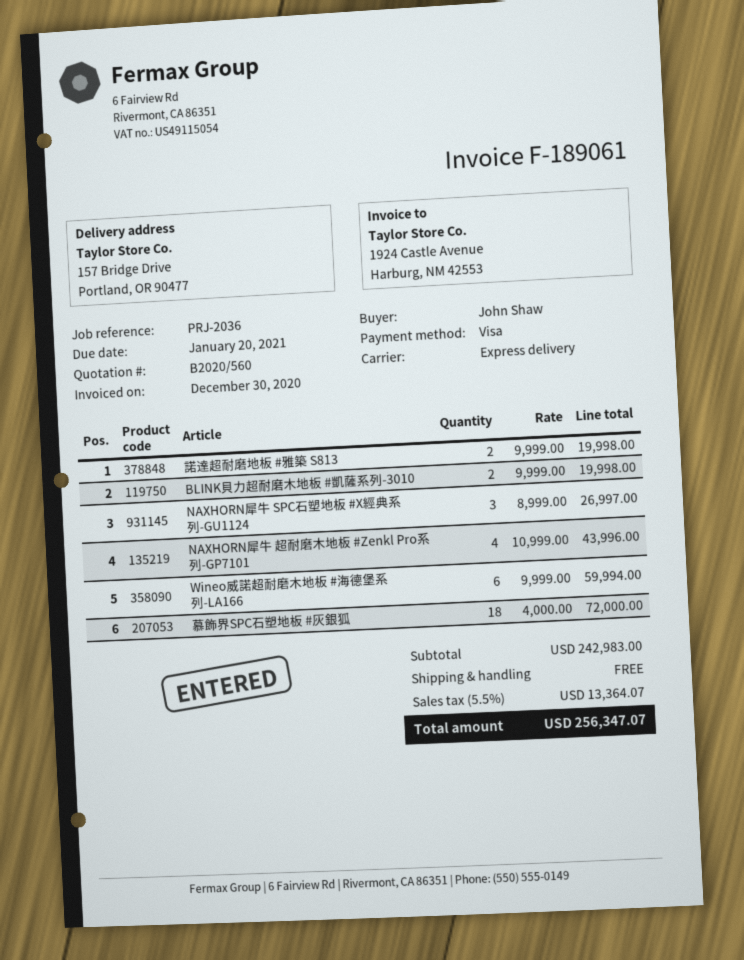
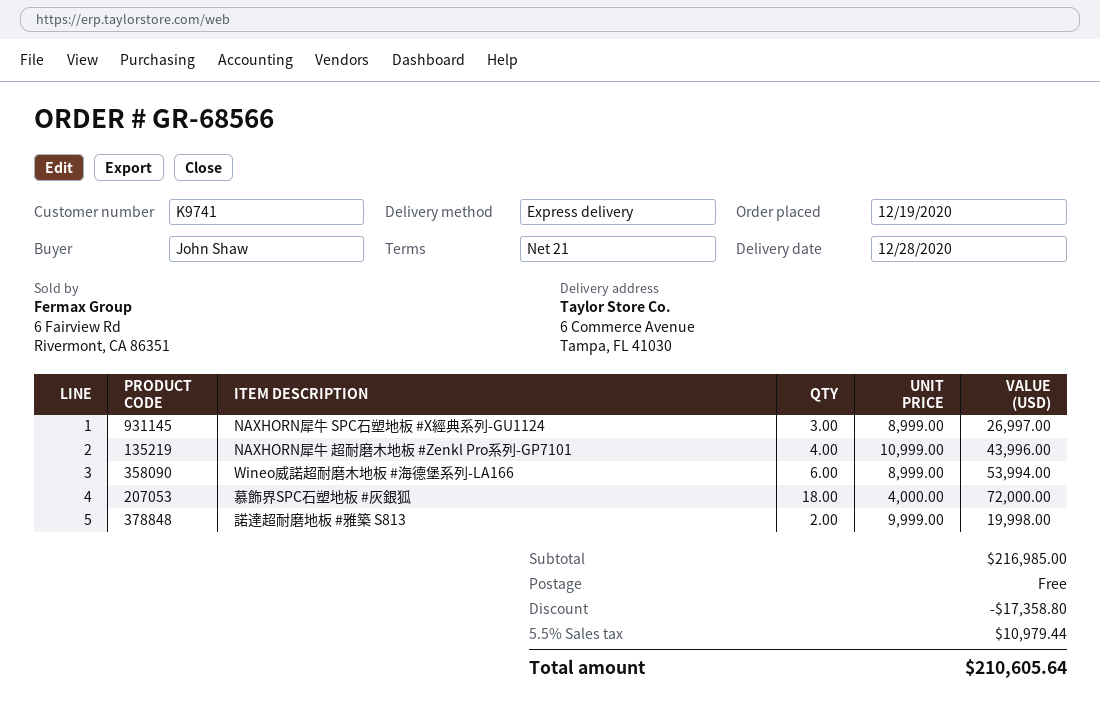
ship to: 157 Bridge Drive, Portland, OR 90477 -> 6 Commerce Avenue, Tampa, FL 41030
BLINK貝力超耐磨木地板 #凱薩系列-3010: 2 x 9999.00 = 19998.00 -> none
Wineo威諾超耐磨木地板 #海德堡系列-LA166: 6 x 9999.00 = 59994.00 -> 6 x 8999.00 = 53994.00
subtotal: 242983.00 -> 216985.00
discount: none -> 17358.80
tax: 5.5% = 13364.07 -> 5.5% = 10979.44
total: 256347.07 -> 210605.64

